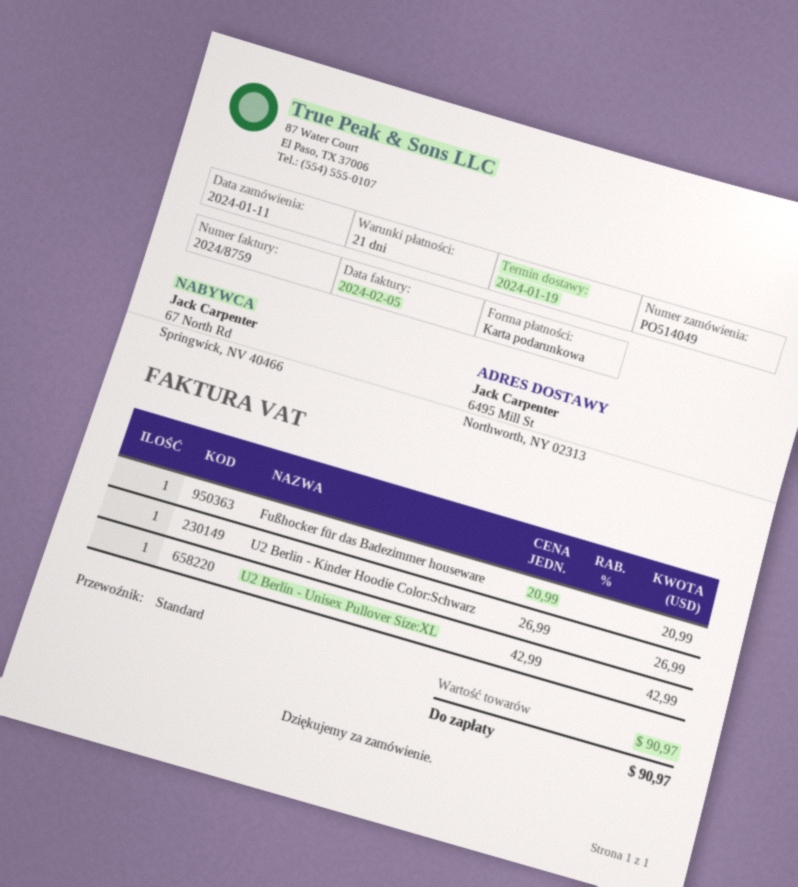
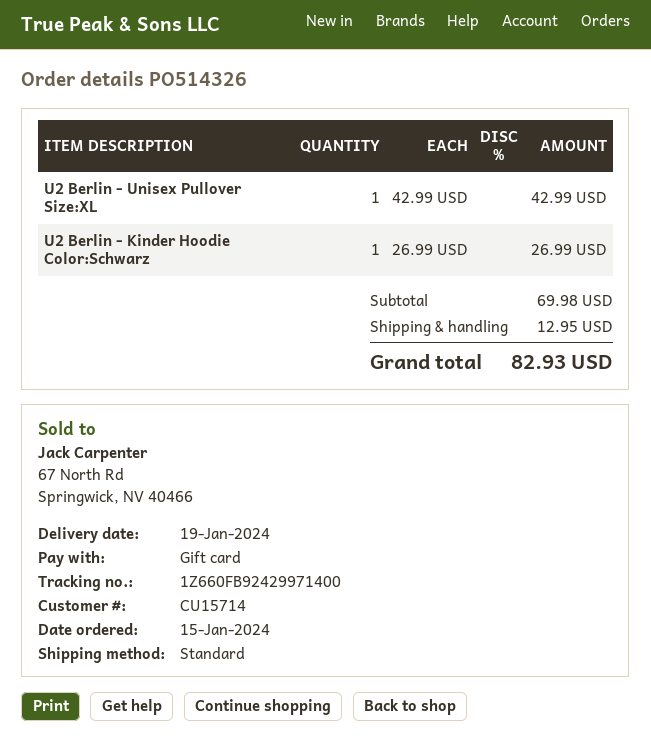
order number: PO514049 -> PO514326
order date: 2024-01-11 -> 2024-01-15
Fußhocker für das Badezimmer houseware: 1 x 20.99 = 20.99 -> none
subtotal: 90.97 -> 69.98
shipping: none -> 12.95
total: 90.97 -> 82.93

